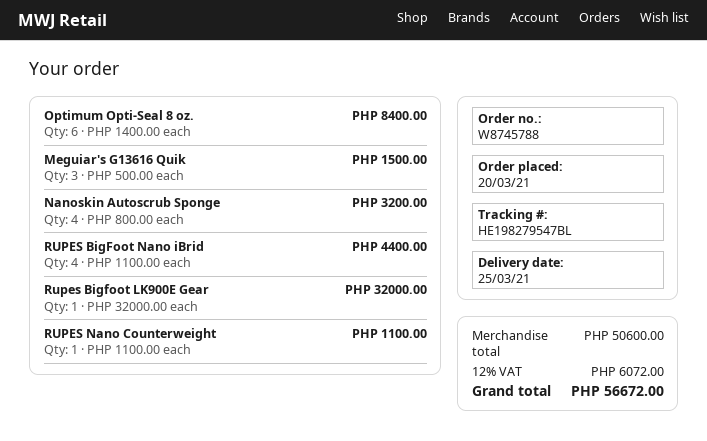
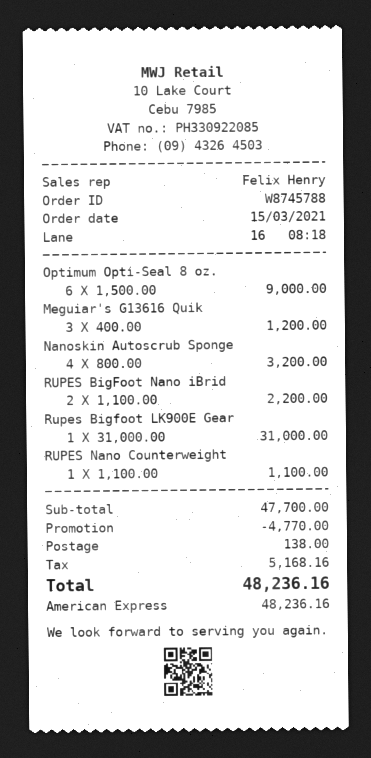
order date: 2021-03-20 -> 2021-03-15
Optimum Opti-Seal 8 oz.: 6 x 1400.00 = 8400.00 -> 6 x 1500.00 = 9000.00
Meguiar's G13616 Quik: 3 x 500.00 = 1500.00 -> 3 x 400.00 = 1200.00
RUPES BigFoot Nano iBrid: 4 x 1100.00 = 4400.00 -> 2 x 1100.00 = 2200.00
Rupes Bigfoot LK900E Gear: 1 x 32000.00 = 32000.00 -> 1 x 31000.00 = 31000.00
subtotal: 50600.00 -> 47700.00
discount: none -> 4770.00
shipping: none -> 138.00
tax: 6072.00 -> 5168.16
total: 56672.00 -> 48236.16

